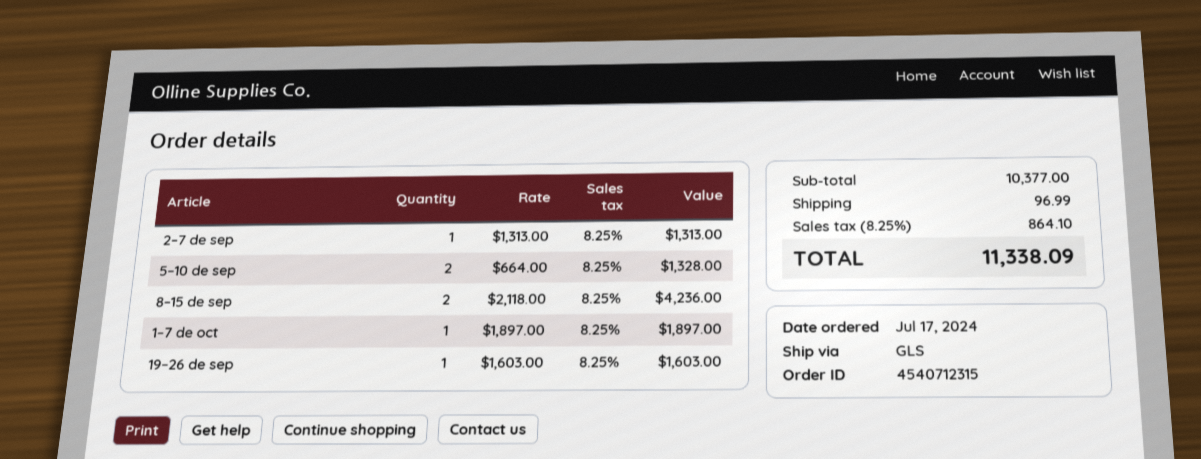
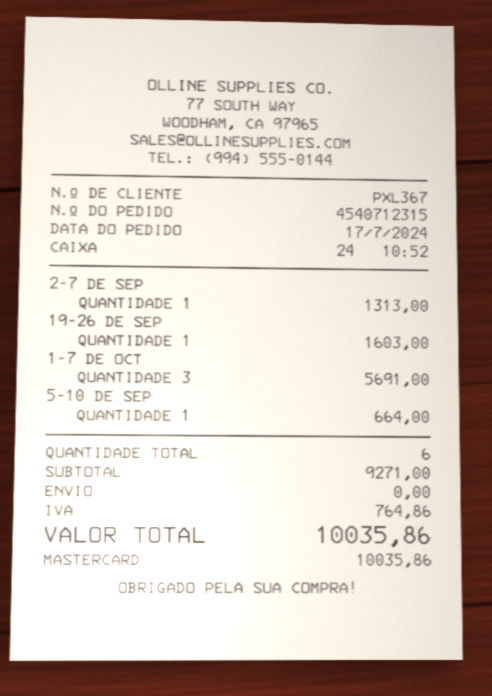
5–10 de sep: 2 for 1328.00 -> 1 for 664.00
8–15 de sep: 2 for 4236.00 -> none
1–7 de oct: 1 for 1897.00 -> 3 for 5691.00
subtotal: 10377.00 -> 9271.00
shipping: 96.99 -> 0.00
tax: 864.10 -> 764.86
total: 11338.09 -> 10035.86

